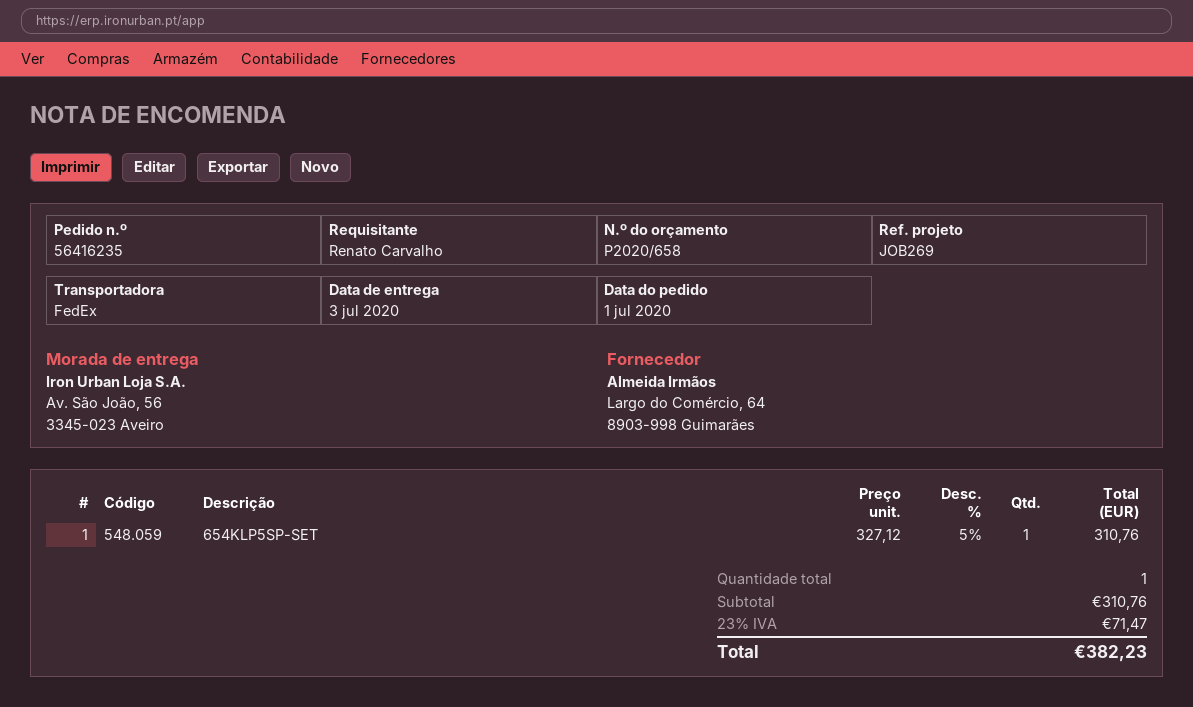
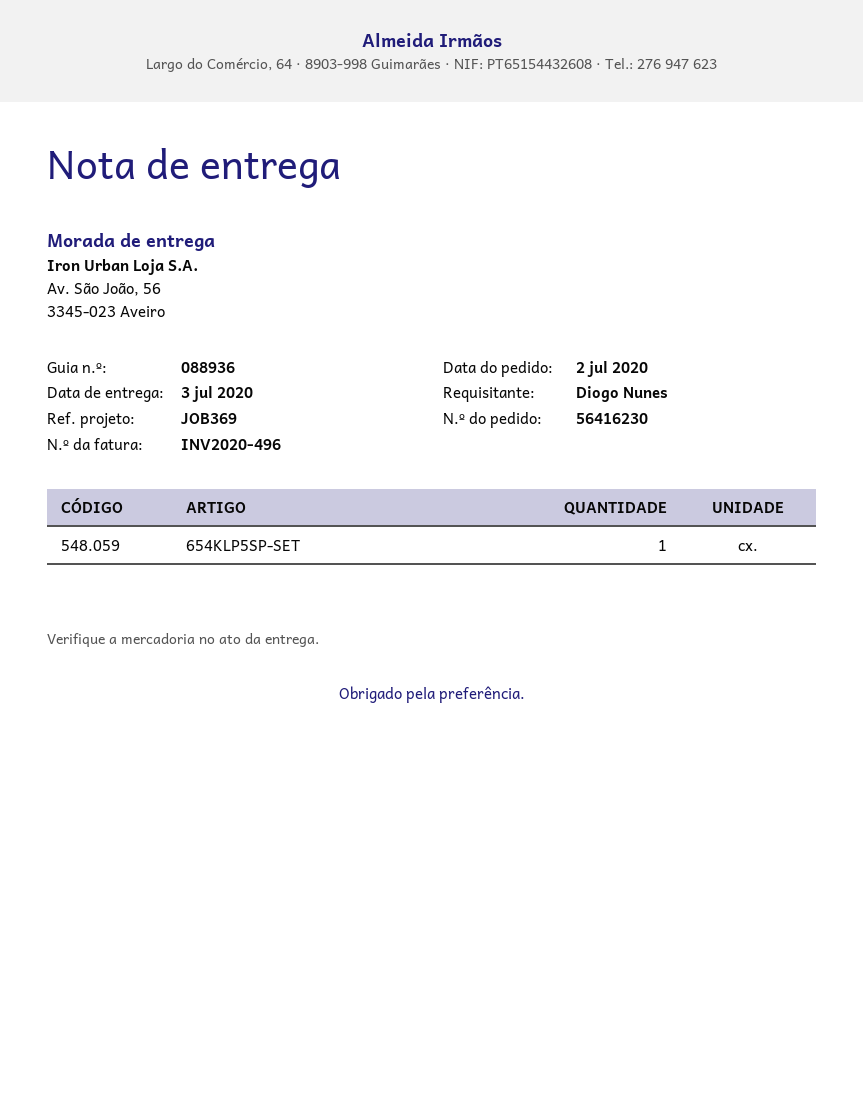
order number: 56416235 -> 56416230
order date: 2020-07-01 -> 2020-07-02
reference: JOB269 -> JOB369
ordered by: Renato Carvalho -> Diogo Nunes

